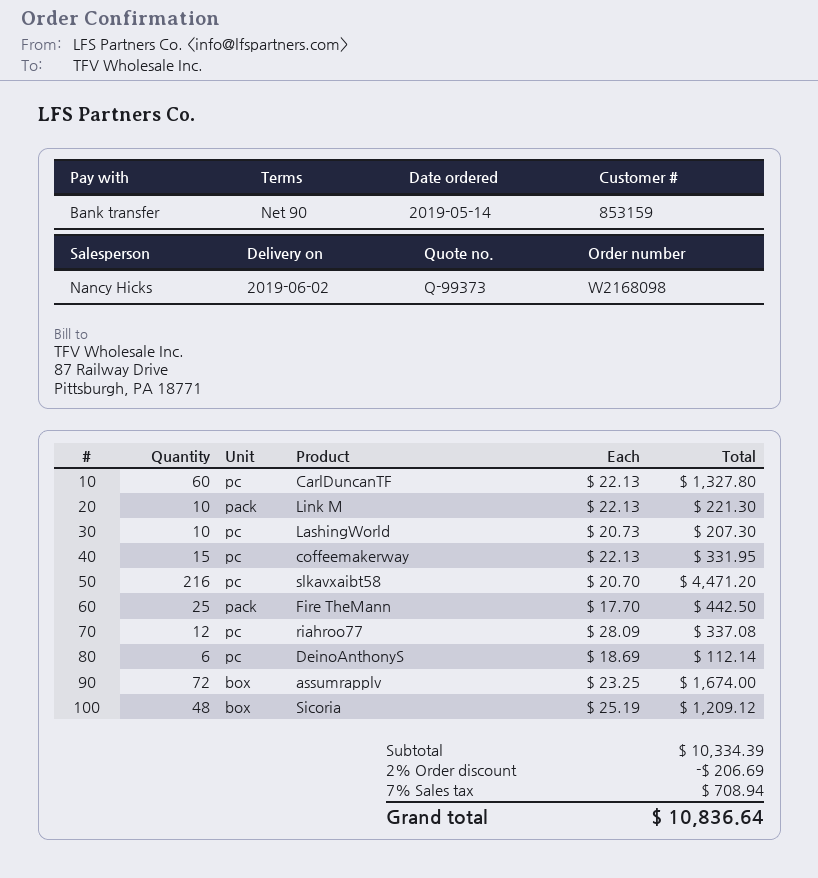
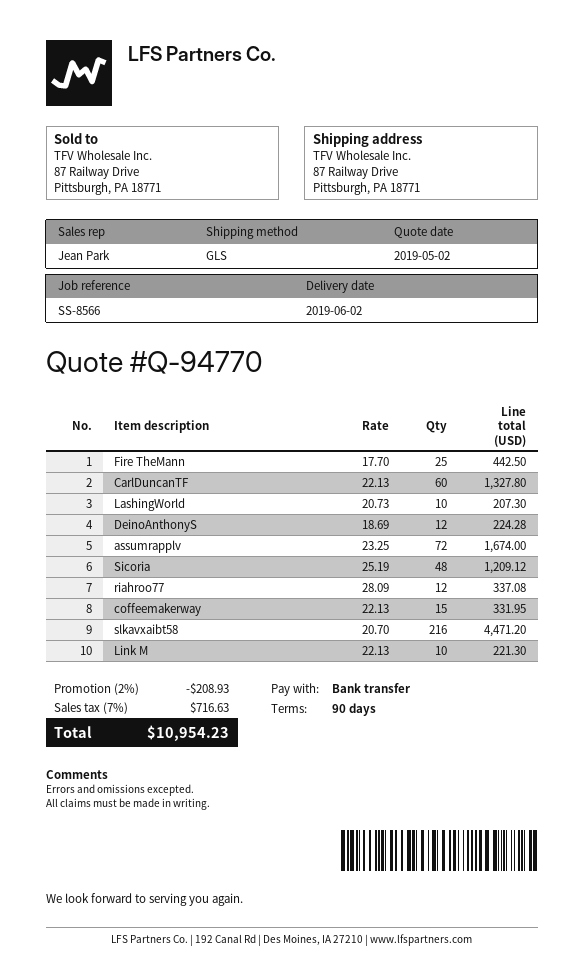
quote number: Q-99373 -> Q-94770
sales rep: Nancy Hicks -> Jean Park
DeinoAnthonyS: 6 x 18.69 = 112.14 -> 12 x 18.69 = 224.28
discount: 2% = 206.69 -> 2% = 208.93
tax: 7% = 708.94 -> 7% = 716.63
total: 10836.64 -> 10954.23

